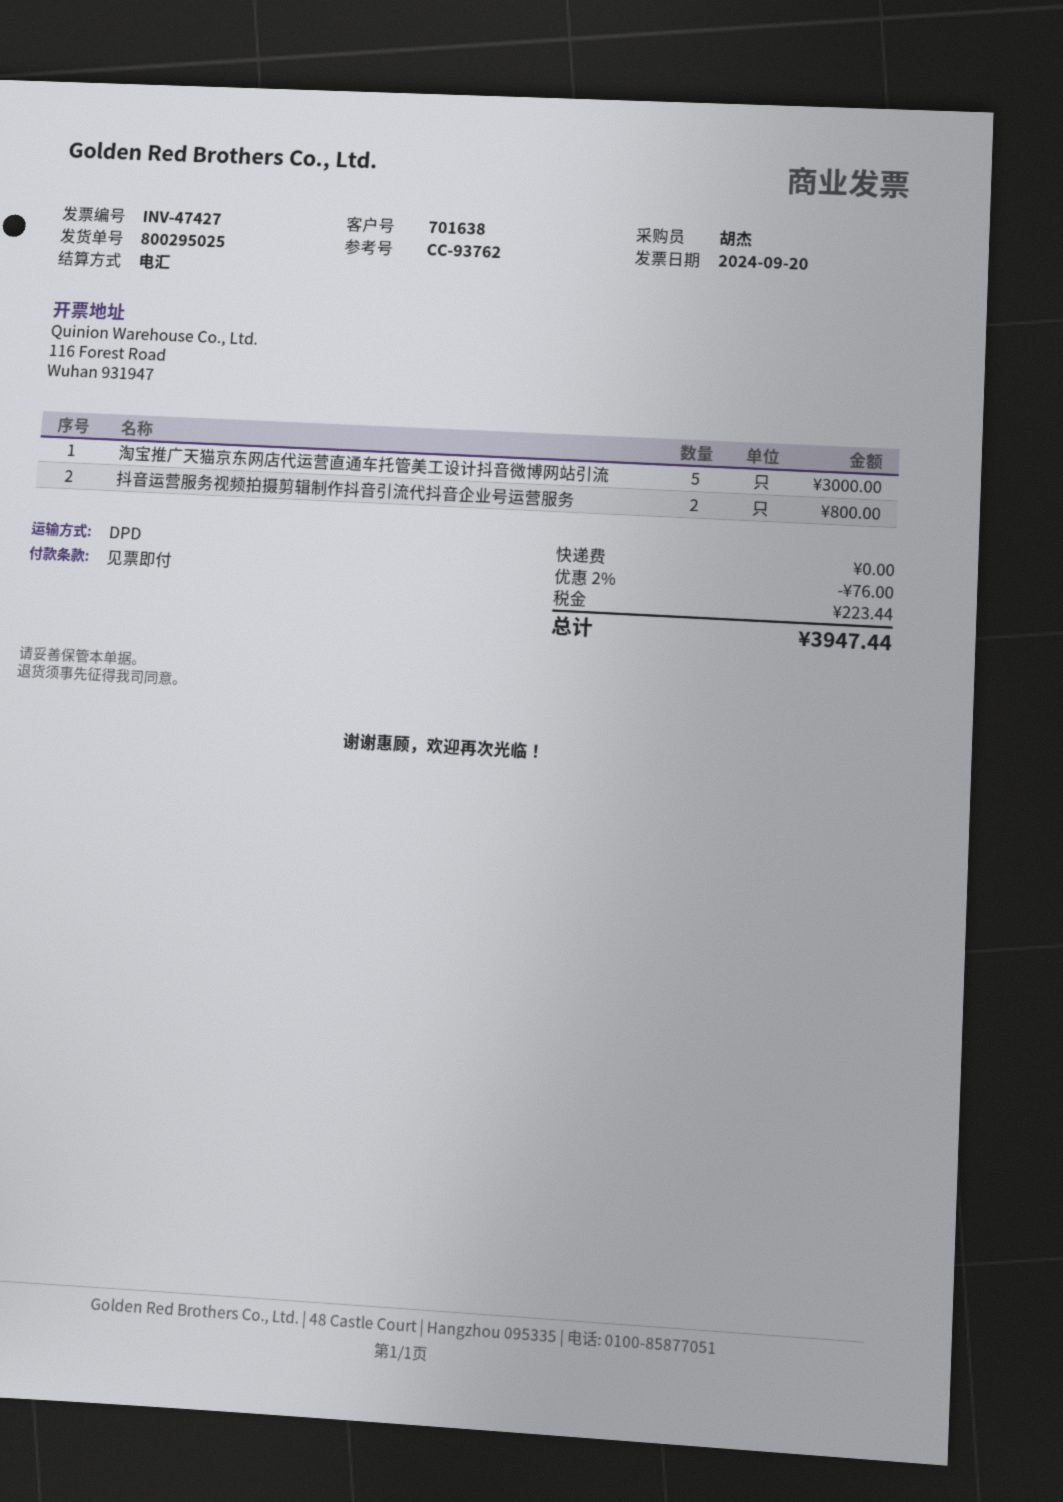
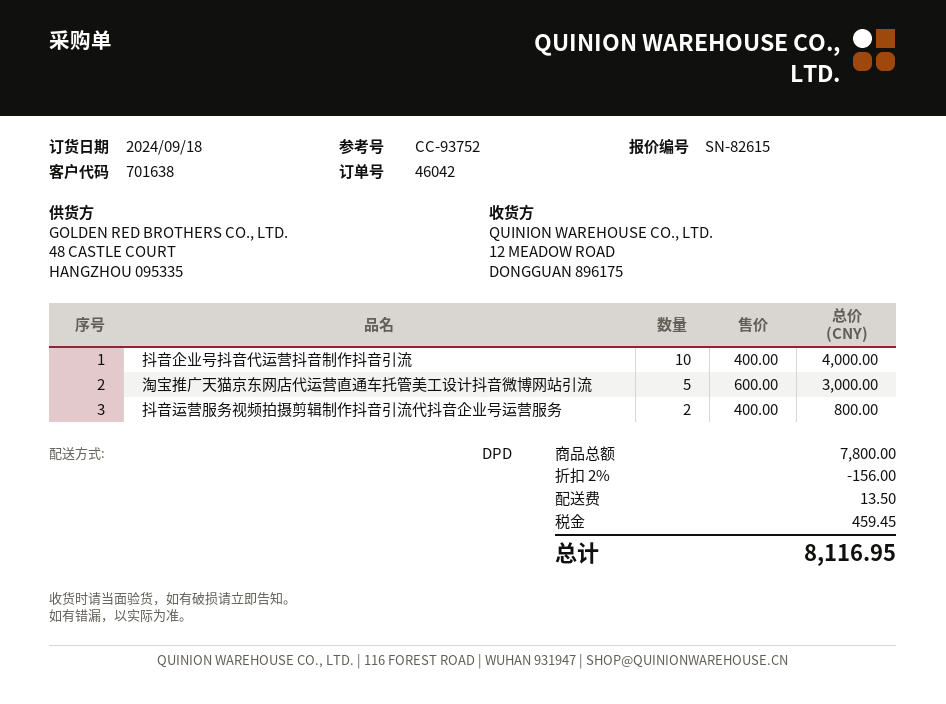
reference: CC-93762 -> CC-93752
抖音企业号抖音代运营抖音制作抖音引流: none -> 10 for 4000.00
discount: 2% = 76.00 -> 2% = 156.00
shipping: 0.00 -> 13.50
tax: 223.44 -> 459.45
total: 3947.44 -> 8116.95

